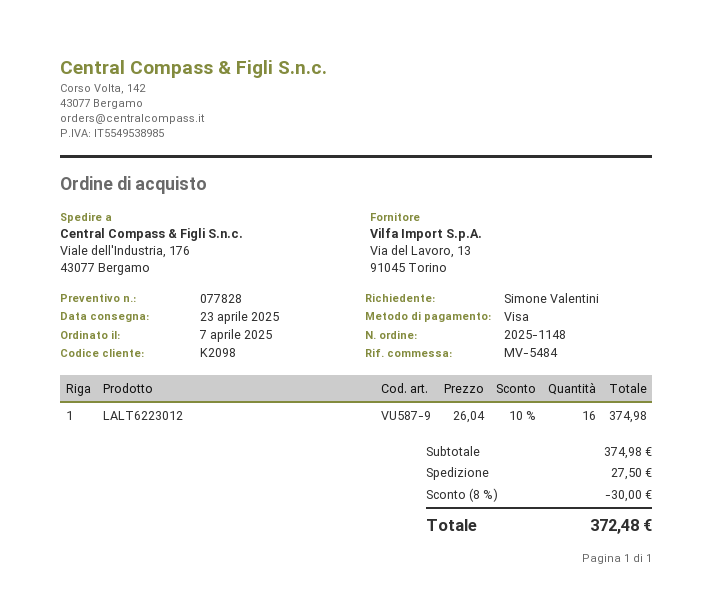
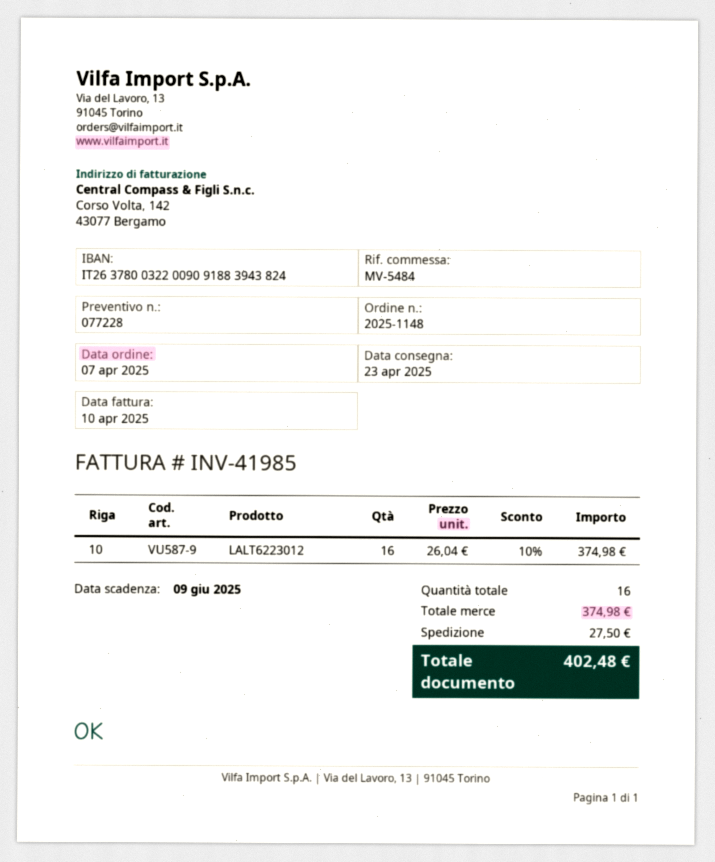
quote number: 077828 -> 077228
discount: 8% = 30.00 -> none
total: 372.48 -> 402.48

